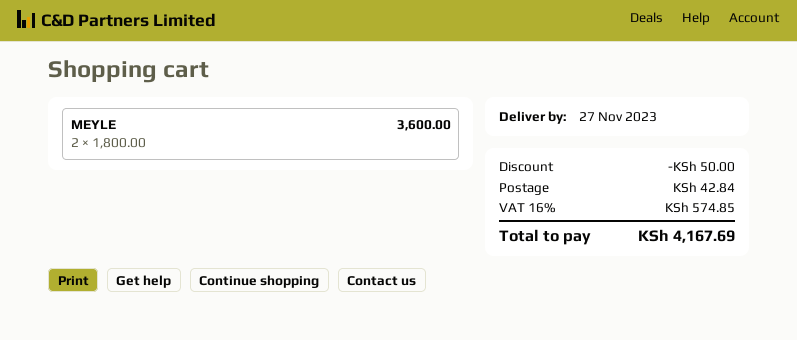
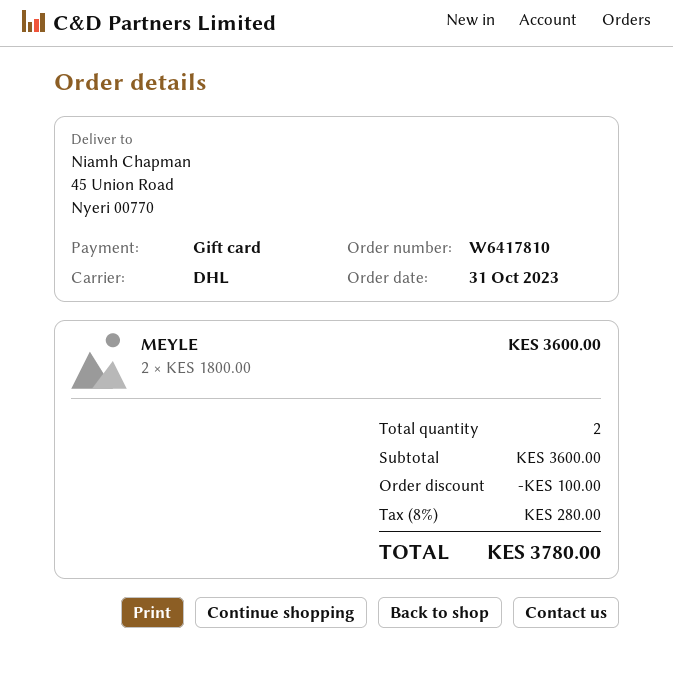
discount: 50.00 -> 100.00
shipping: 42.84 -> none
tax: 16% = 574.85 -> 8% = 280.00
total: 4167.69 -> 3780.00

